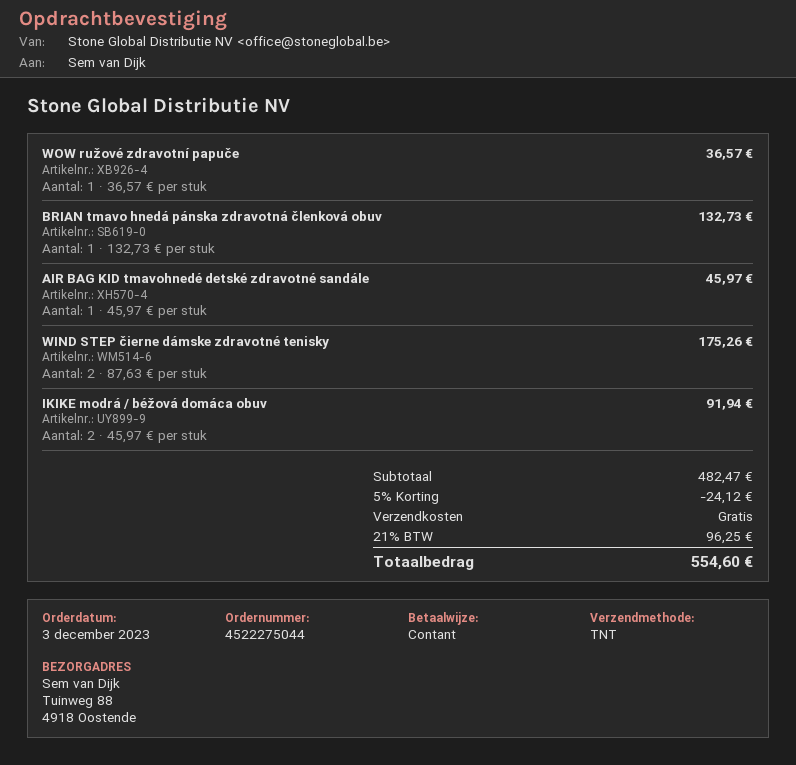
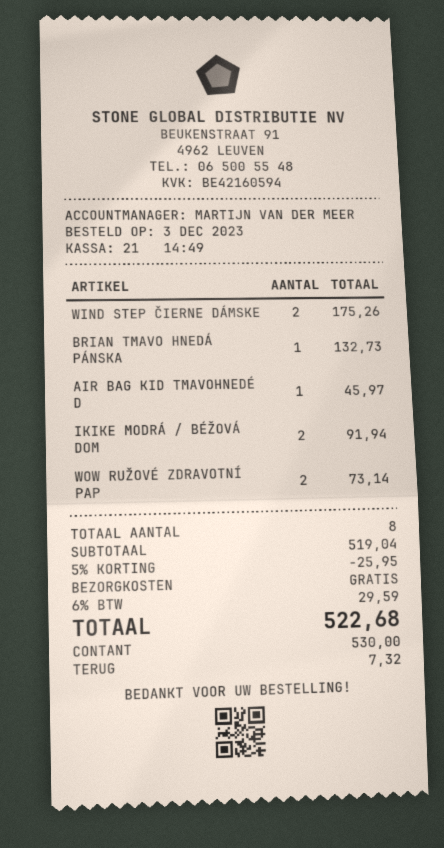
WOW ružové zdravotní papuče: 1 for 36.57 -> 2 for 73.14
subtotal: 482.47 -> 519.04
discount: 5% = 24.12 -> 5% = 25.95
tax: 21% = 96.25 -> 6% = 29.59
total: 554.60 -> 522.68

